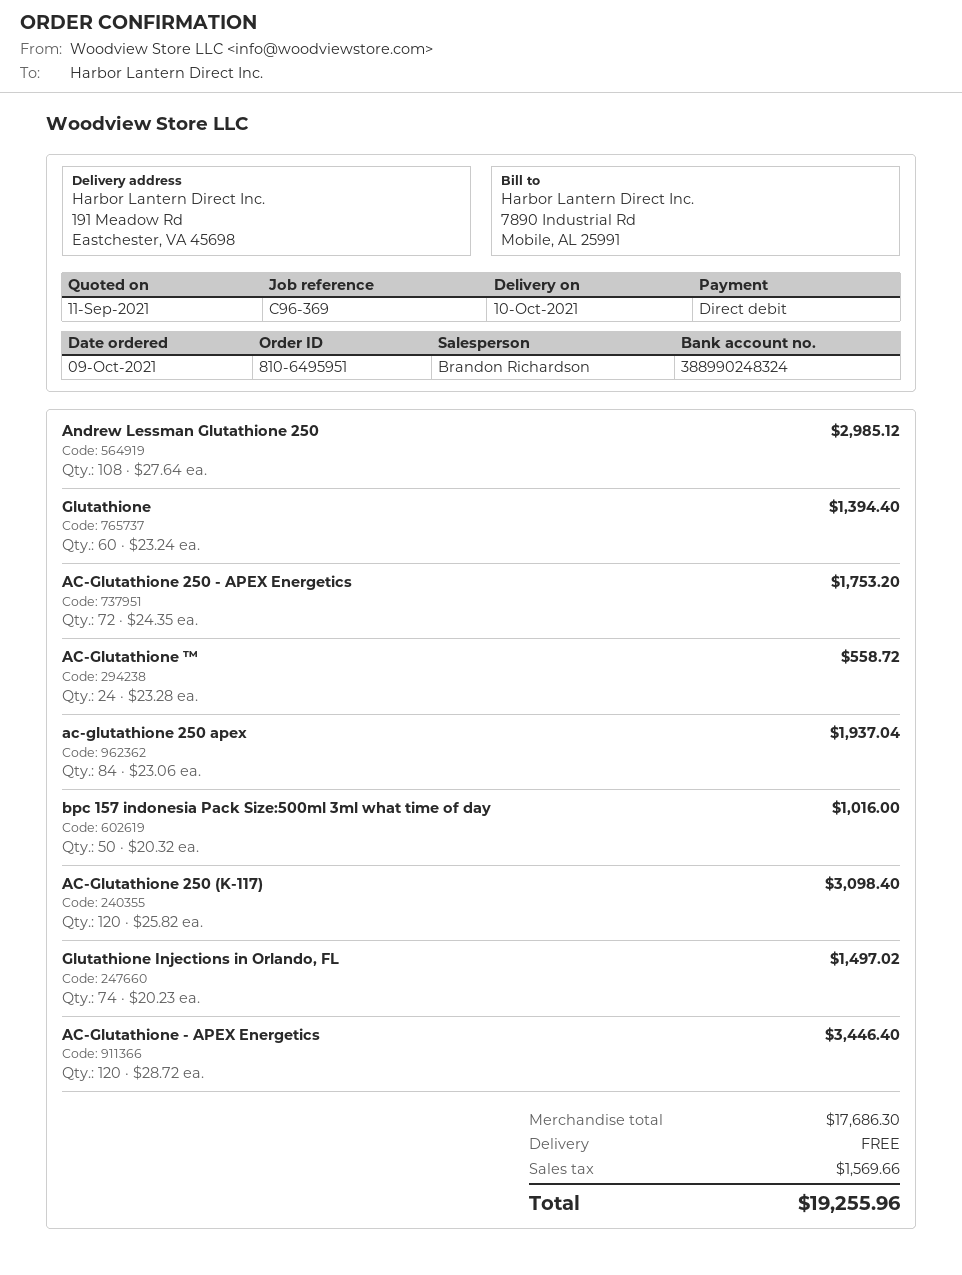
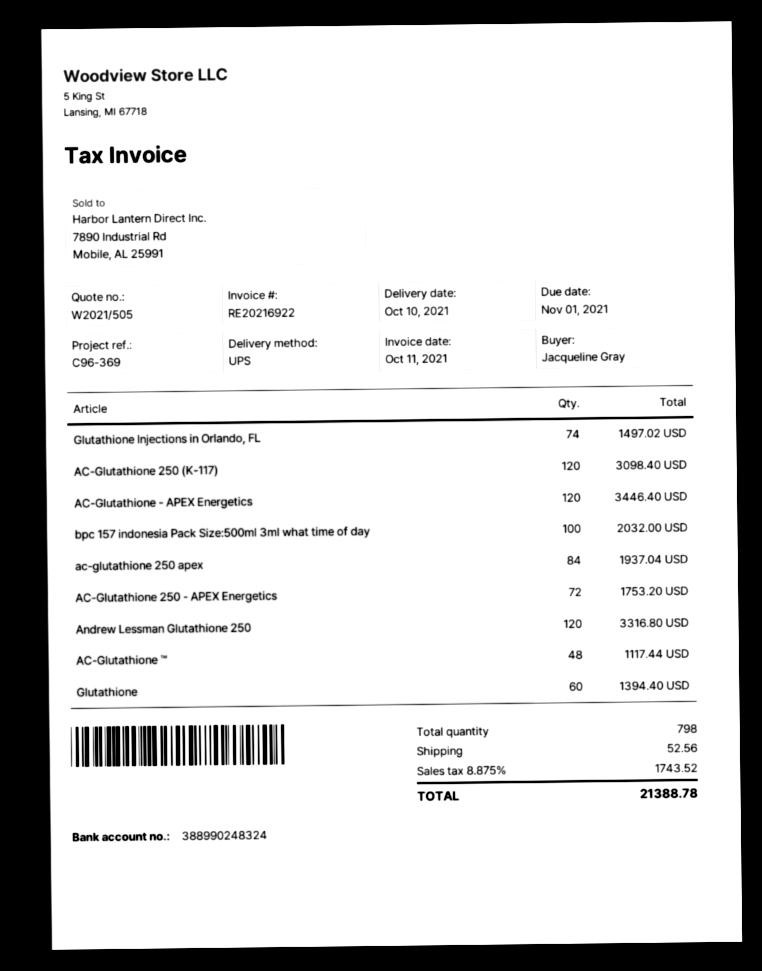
Andrew Lessman Glutathione 250: 108 for 2985.12 -> 120 for 3316.80
AC-Glutathione ™: 24 for 558.72 -> 48 for 1117.44
bpc 157 indonesia Pack Size:500ml 3ml what time of day: 50 for 1016.00 -> 100 for 2032.00
shipping: 0.00 -> 52.56
tax: 1569.66 -> 1743.52
total: 19255.96 -> 21388.78

